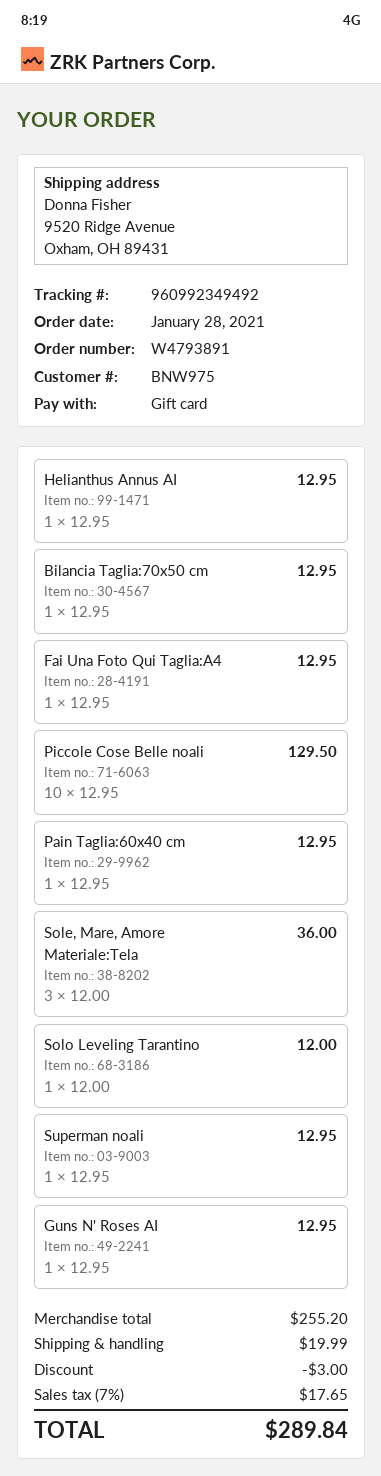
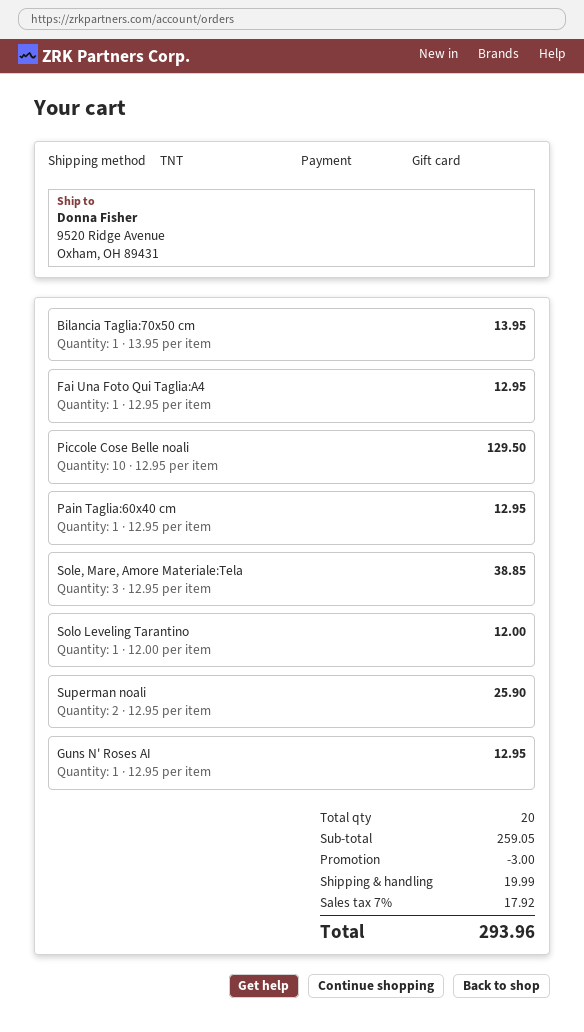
Helianthus Annus AI: 1 x 12.95 = 12.95 -> none
Bilancia Taglia:70x50 cm: 1 x 12.95 = 12.95 -> 1 x 13.95 = 13.95
Sole, Mare, Amore Materiale:Tela: 3 x 12.00 = 36.00 -> 3 x 12.95 = 38.85
Superman noali: 1 x 12.95 = 12.95 -> 2 x 12.95 = 25.90
subtotal: 255.20 -> 259.05
tax: 7% = 17.65 -> 7% = 17.92
total: 289.84 -> 293.96

